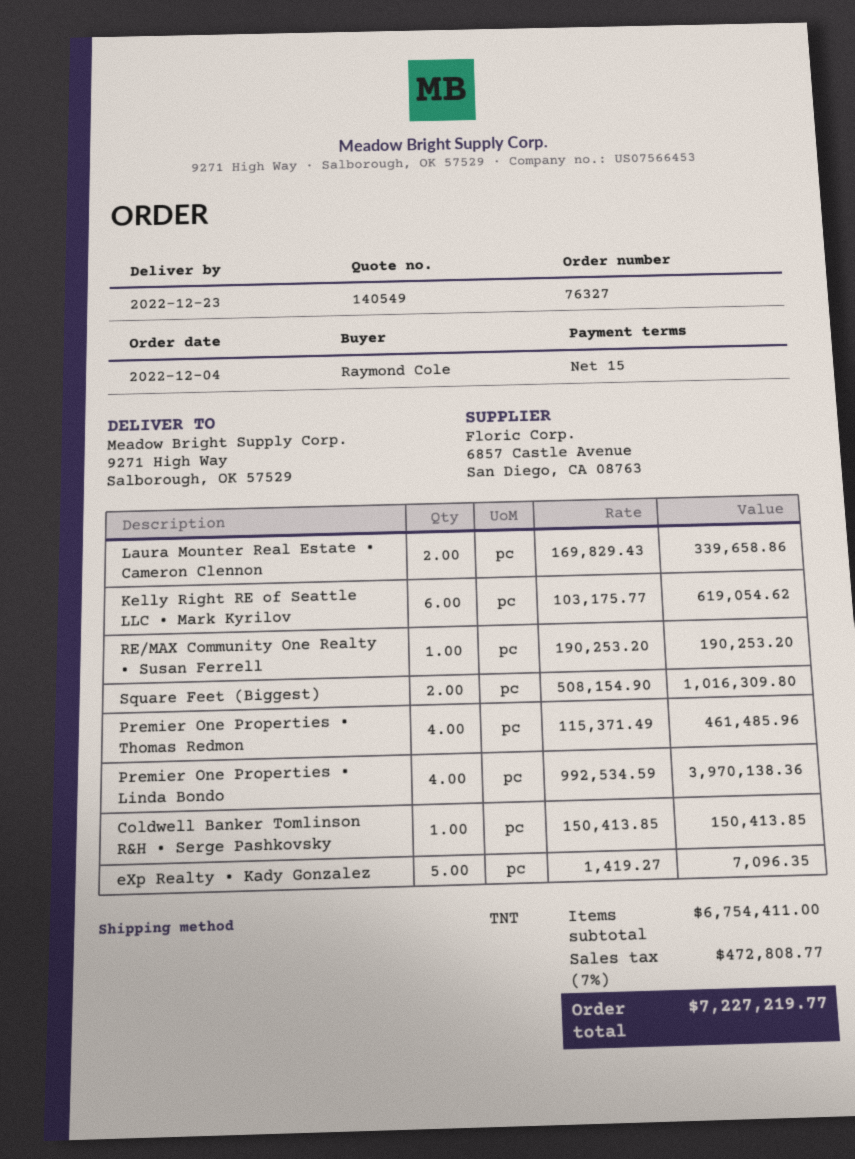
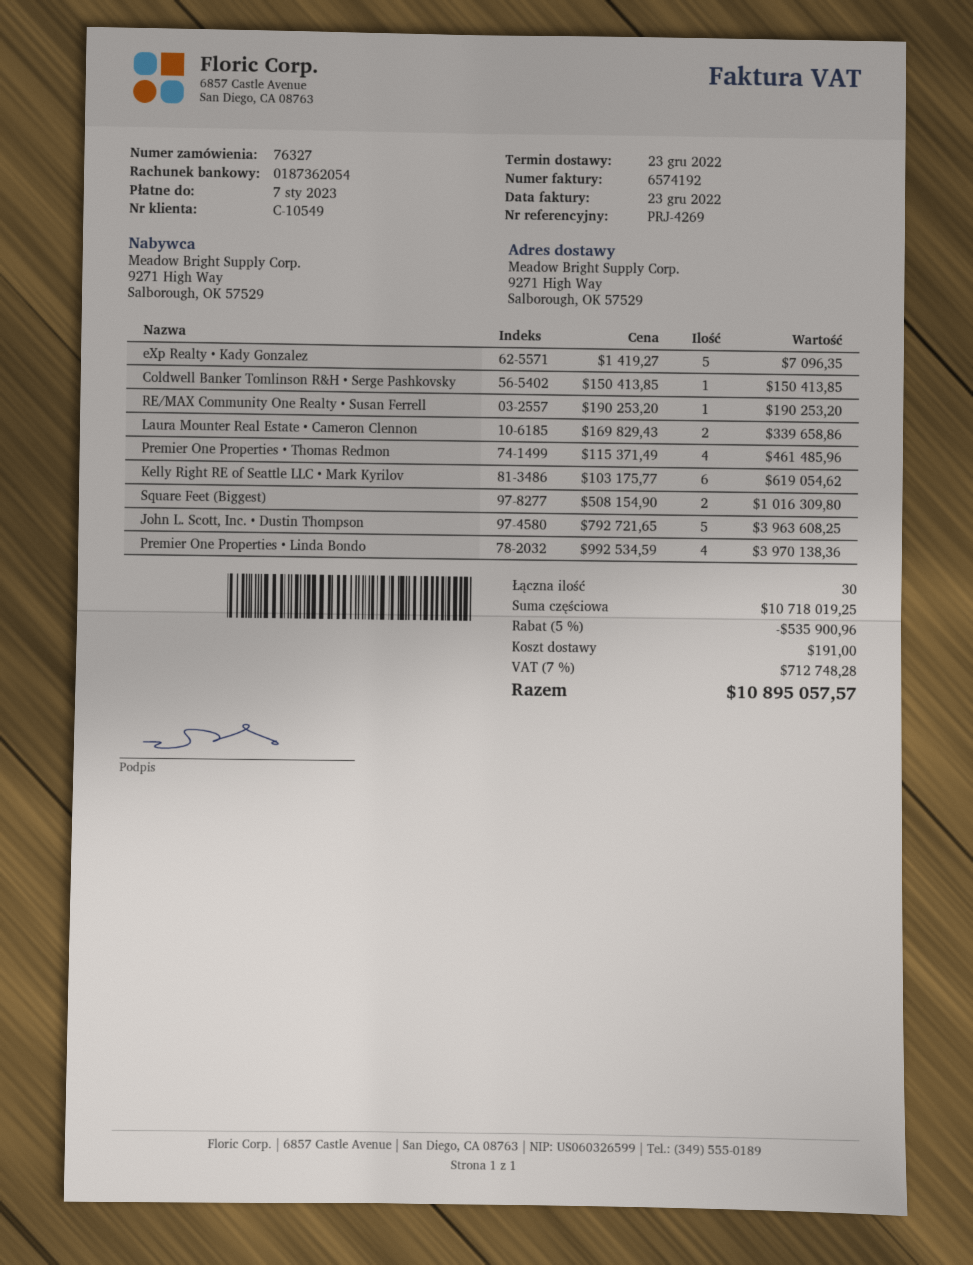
John L. Scott, Inc. • Dustin Thompson: none -> 5 x 792721.65 = 3963608.25
subtotal: 6754411.00 -> 10718019.25
discount: none -> 5% = 535900.96
shipping: none -> 191.00
tax: 7% = 472808.77 -> 7% = 712748.28
total: 7227219.77 -> 10895057.57

